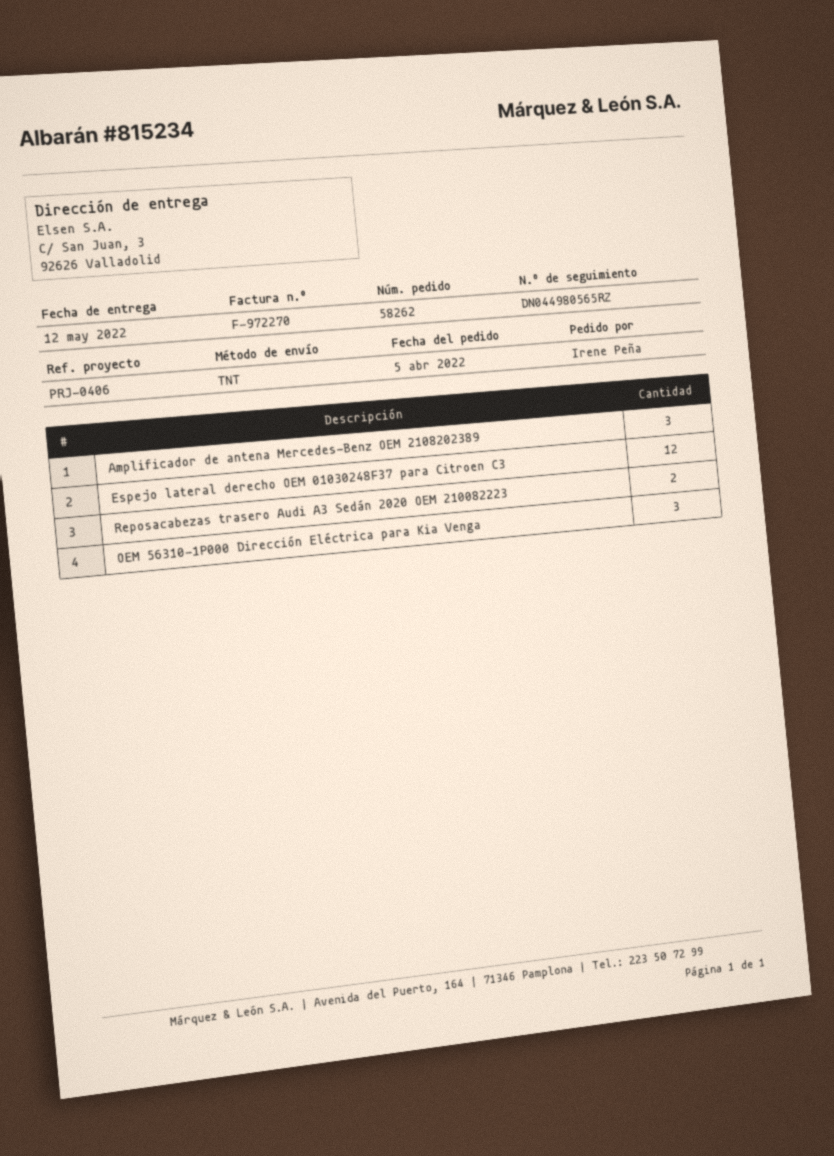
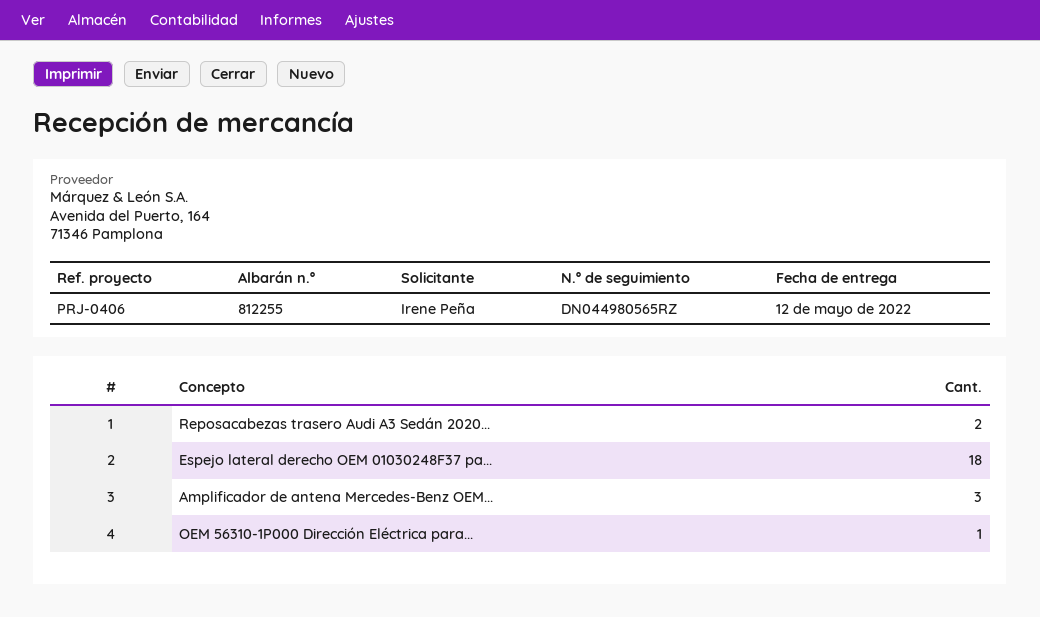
delivery note number: 815234 -> 812255
Espejo lateral derecho OEM 01030248F37 para Citroen C3: 12 -> 18
OEM 56310-1P000 Dirección Eléctrica para Kia Venga: 3 -> 1

